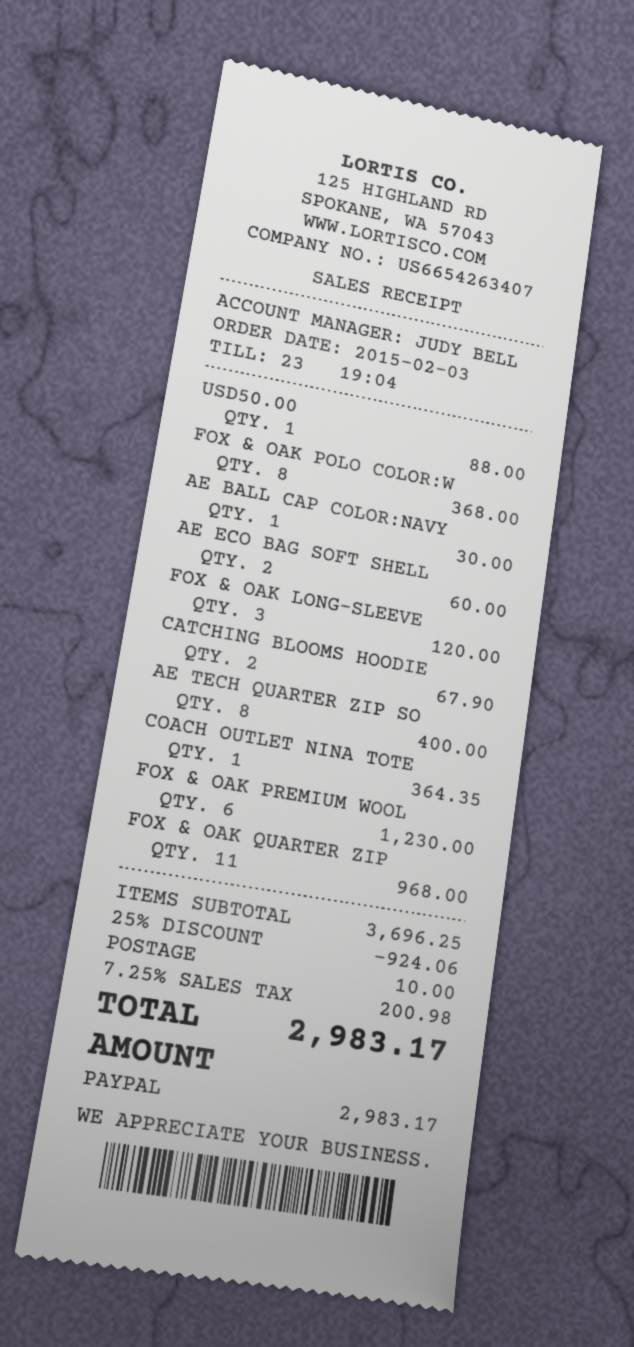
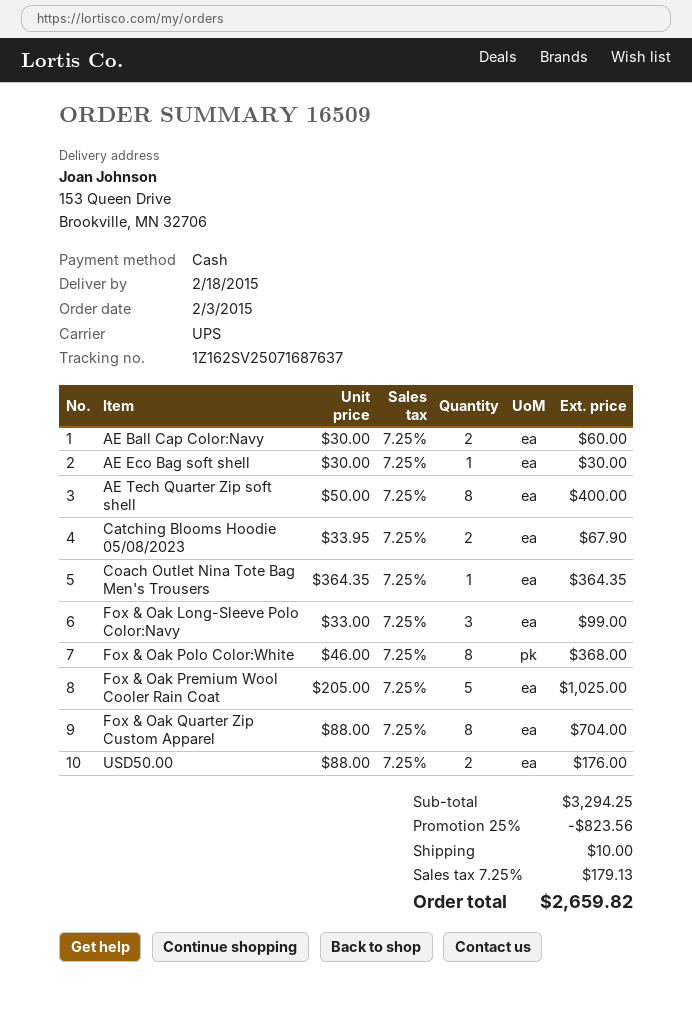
payment method: PayPal -> cash
USD50.00: 1 for 88.00 -> 2 for 176.00
AE BALL CAP COLOR:NAVY: 1 for 30.00 -> 2 for 60.00
AE ECO BAG SOFT SHELL: 2 for 60.00 -> 1 for 30.00
FOX & OAK LONG-SLEEVE: 3 for 120.00 -> 3 for 99.00
FOX & OAK PREMIUM WOOL: 6 for 1230.00 -> 5 for 1025.00
FOX & OAK QUARTER ZIP: 11 for 968.00 -> 8 for 704.00
subtotal: 3696.25 -> 3294.25
discount: 25% = 924.06 -> 25% = 823.56
tax: 7.25% = 200.98 -> 7.25% = 179.13
total: 2983.17 -> 2659.82

